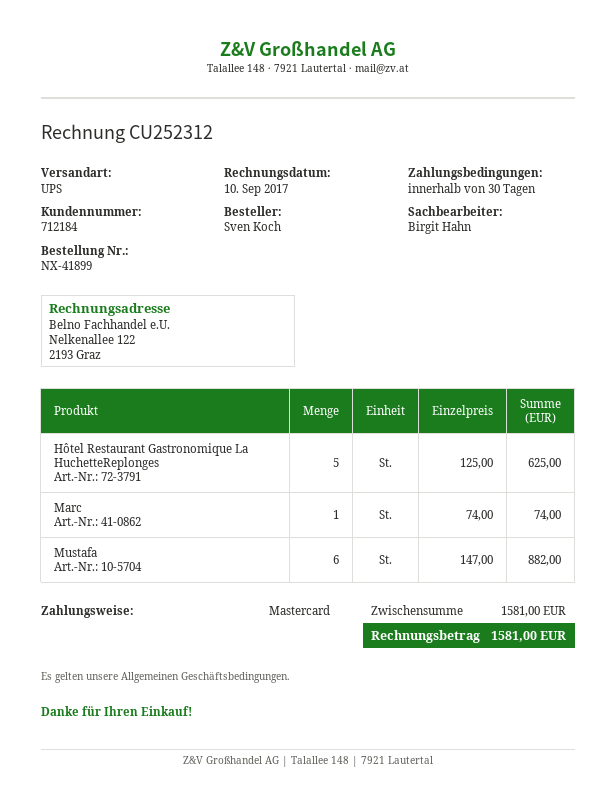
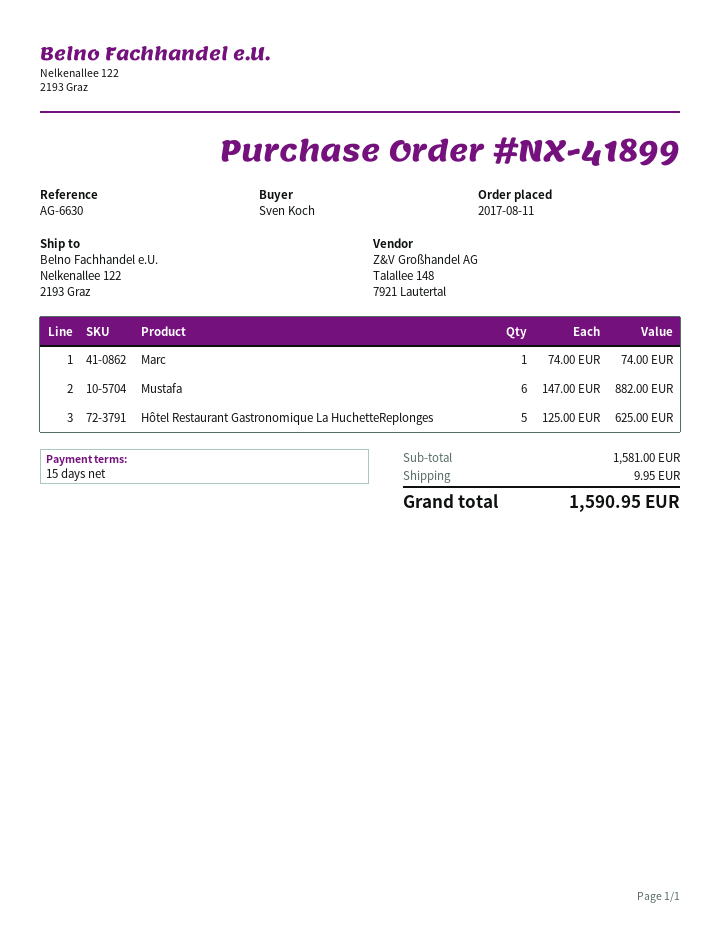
payment terms: 30 days -> 15 days
shipping: none -> 9.95
total: 1581.00 -> 1590.95

